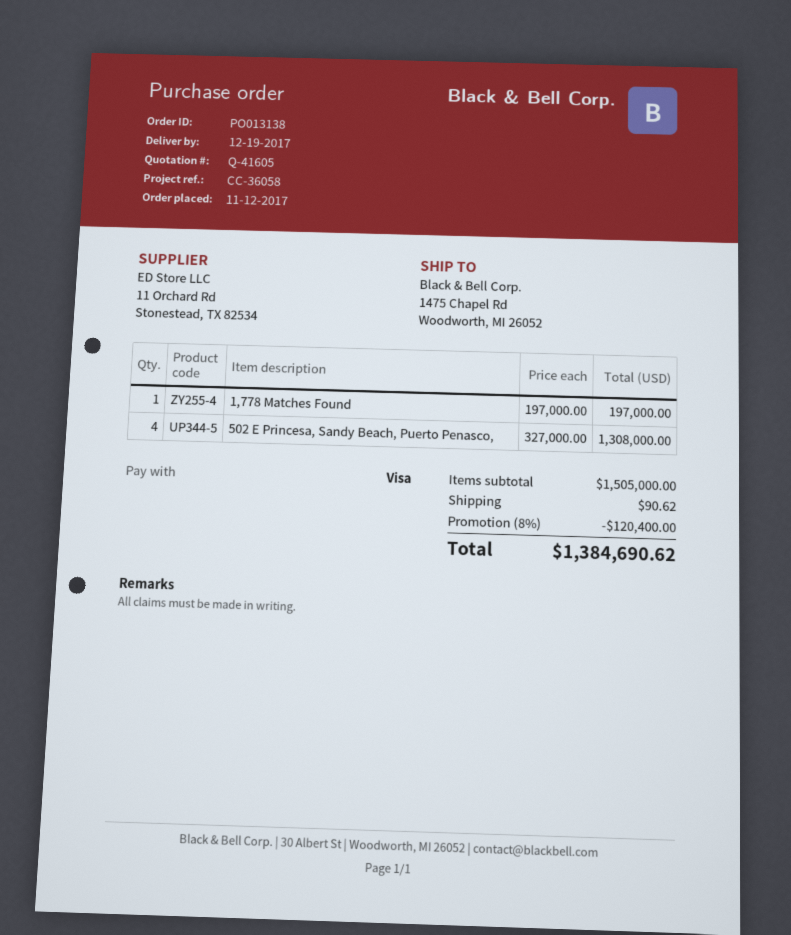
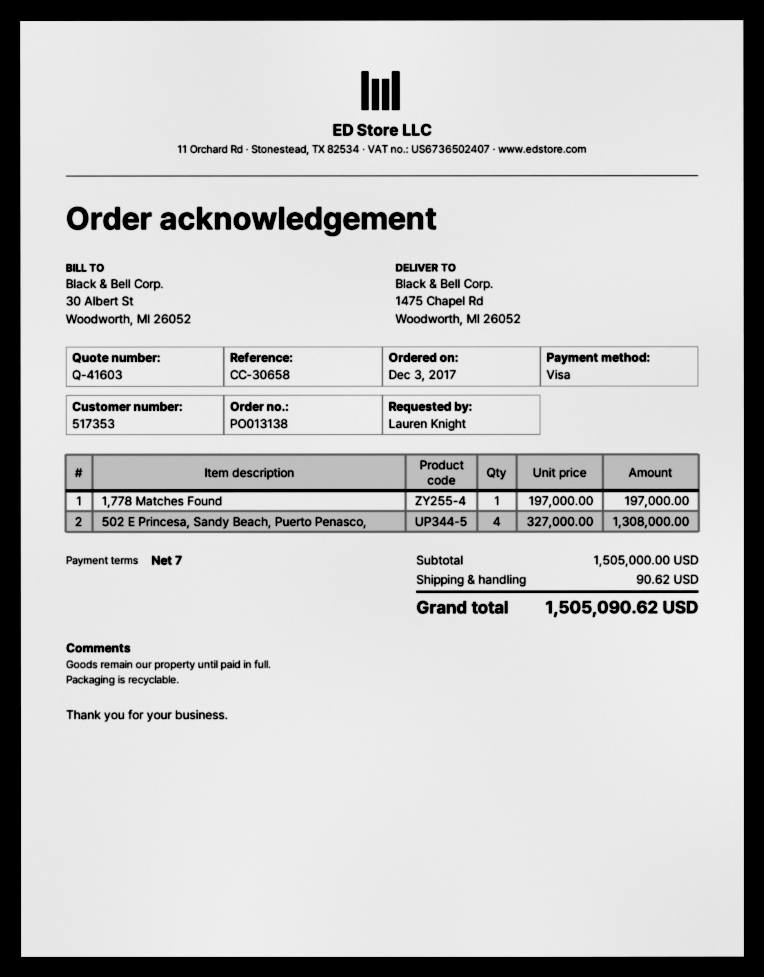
quote number: Q-41605 -> Q-41603
order date: 2017-11-12 -> 2017-12-03
reference: CC-36058 -> CC-30658
discount: 8% = 120400.00 -> none
total: 1384690.62 -> 1505090.62

